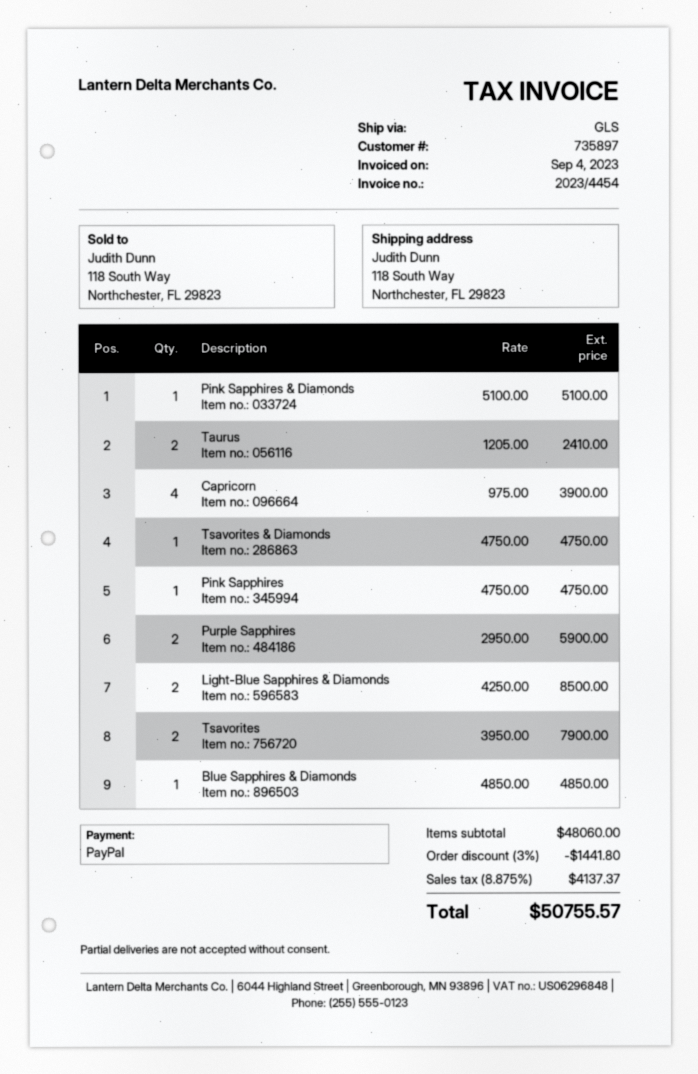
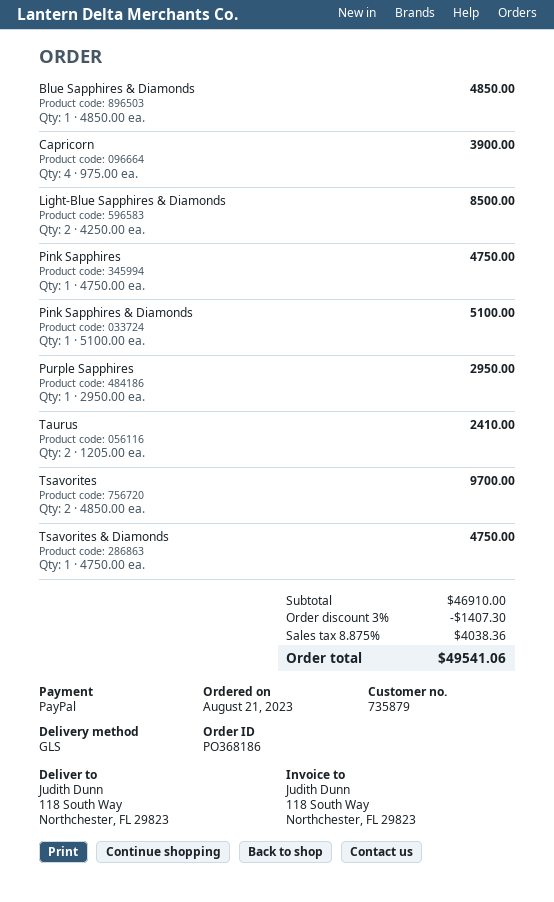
customer number: 735897 -> 735879
Purple Sapphires: 2 x 2950.00 = 5900.00 -> 1 x 2950.00 = 2950.00
Tsavorites: 2 x 3950.00 = 7900.00 -> 2 x 4850.00 = 9700.00
subtotal: 48060.00 -> 46910.00
discount: 3% = 1441.80 -> 3% = 1407.30
tax: 8.875% = 4137.37 -> 8.875% = 4038.36
total: 50755.57 -> 49541.06

